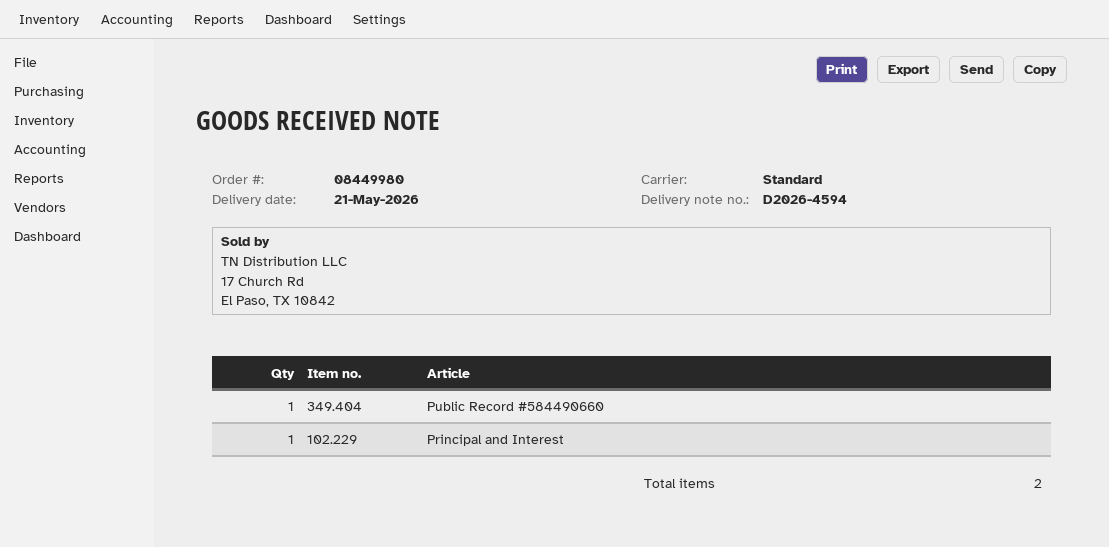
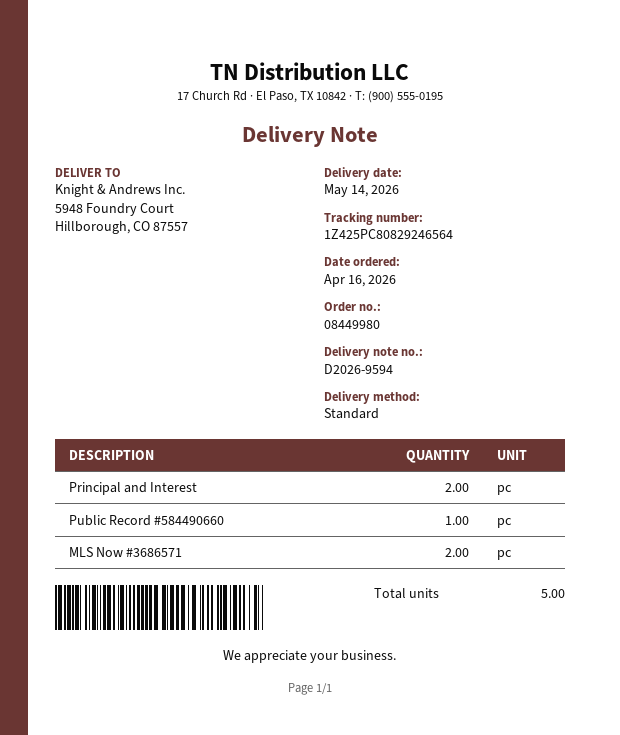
delivery note number: D2026-4594 -> D2026-9594
delivery date: 2026-05-21 -> 2026-05-14
Principal and Interest: 1 -> 2
MLS Now #3686571: none -> 2
total quantity: 2 -> 5

